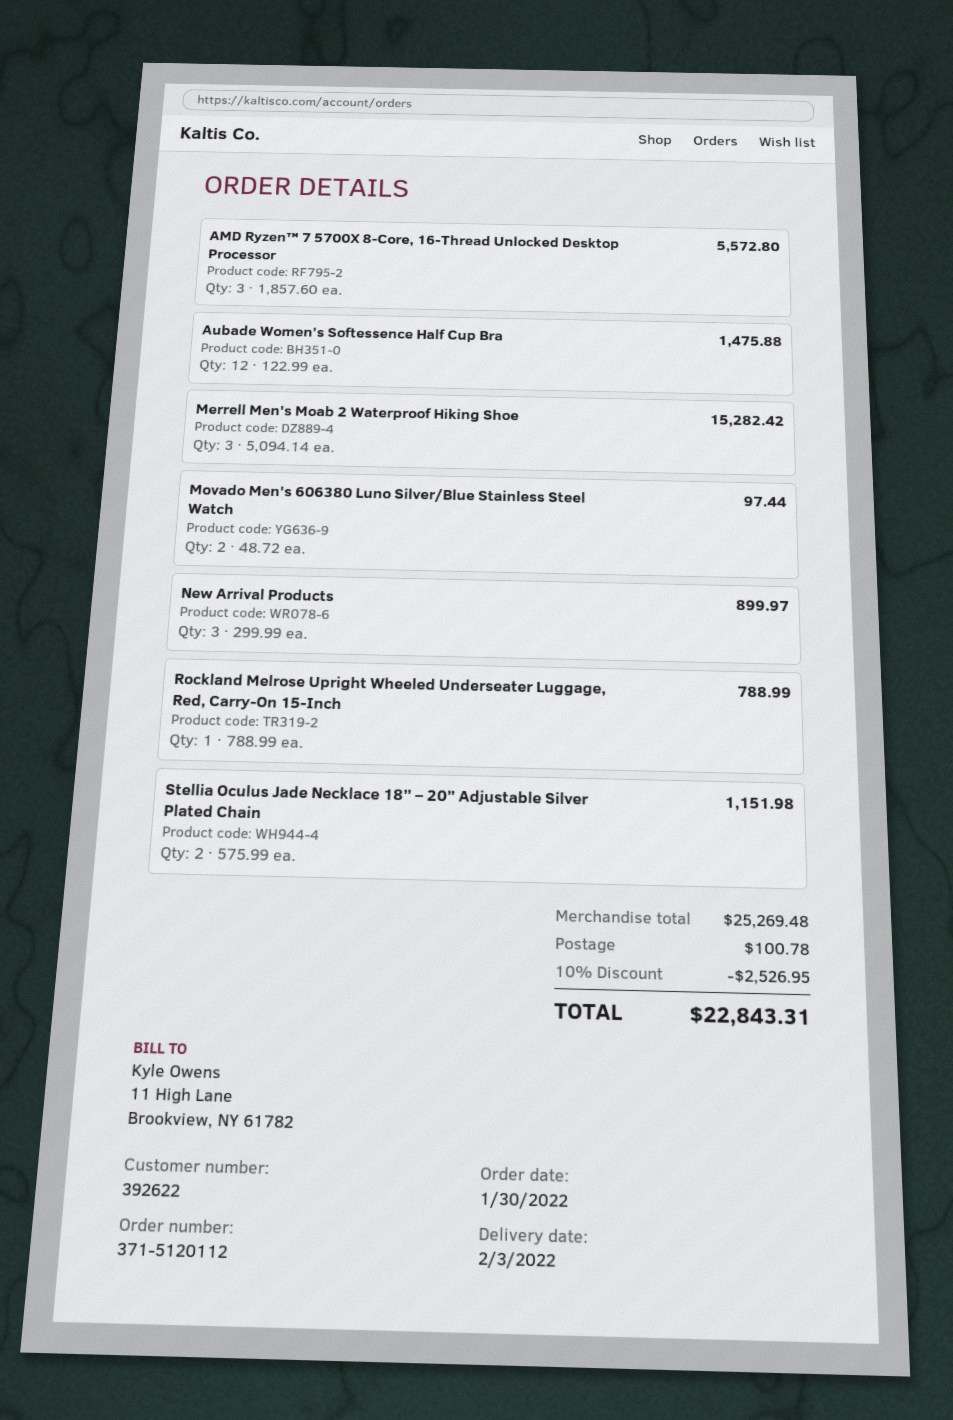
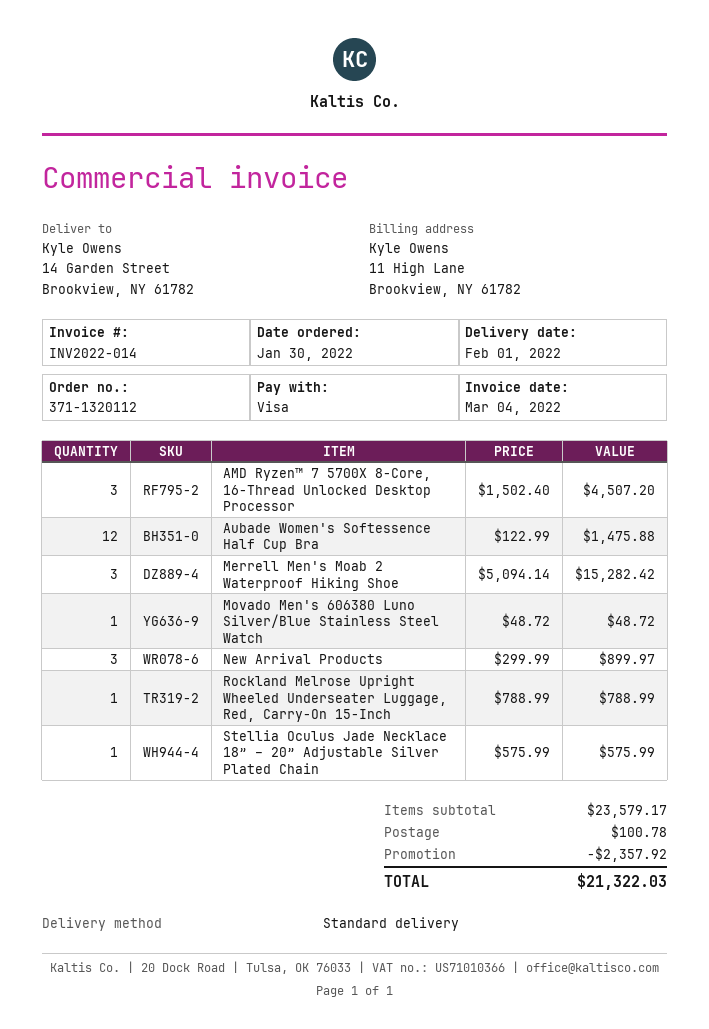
order number: 371-5120112 -> 371-1320112
delivery date: 2022-02-03 -> 2022-02-01
AMD Ryzen™ 7 5700X 8-Core, 16-Thread Unlocked Desktop Processor: 3 x 1857.60 = 5572.80 -> 3 x 1502.40 = 4507.20
Movado Men's 606380 Luno Silver/Blue Stainless Steel Watch: 2 x 48.72 = 97.44 -> 1 x 48.72 = 48.72
Stellia Oculus Jade Necklace 18” – 20” Adjustable Silver Plated Chain: 2 x 575.99 = 1151.98 -> 1 x 575.99 = 575.99
subtotal: 25269.48 -> 23579.17
discount: 2526.95 -> 2357.92
total: 22843.31 -> 21322.03

